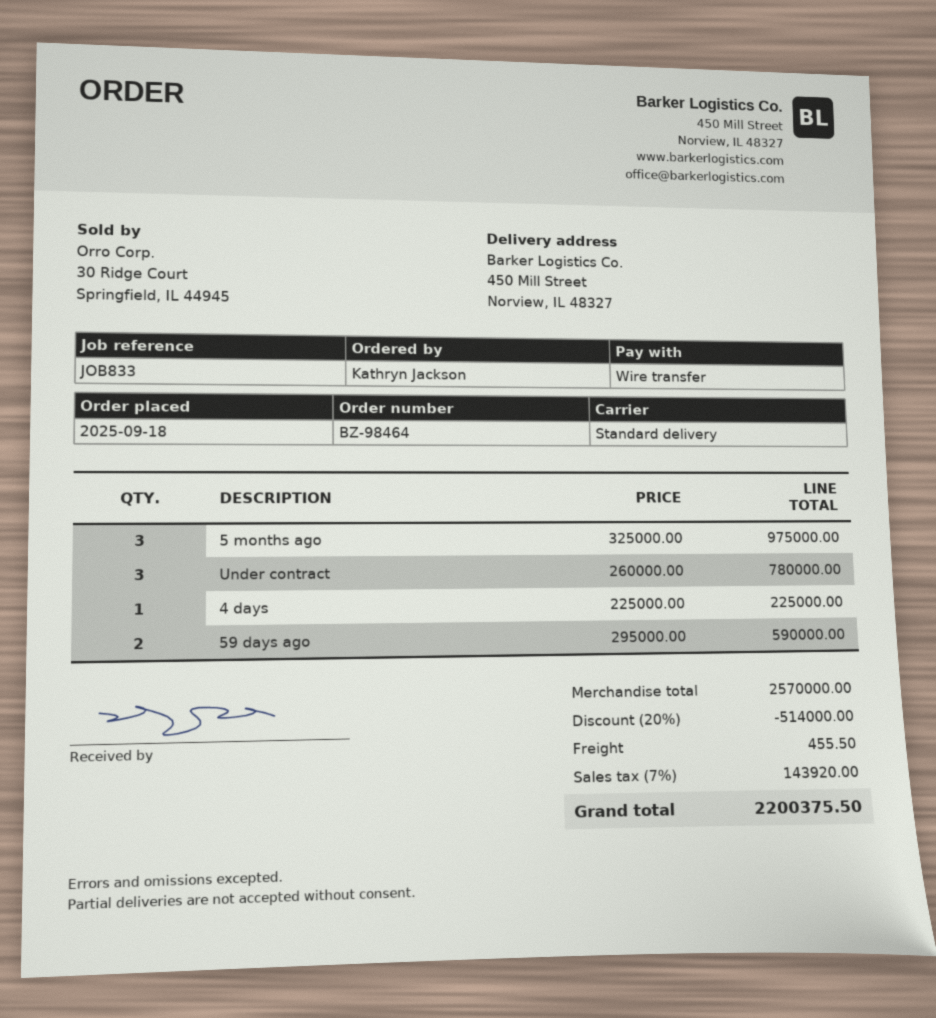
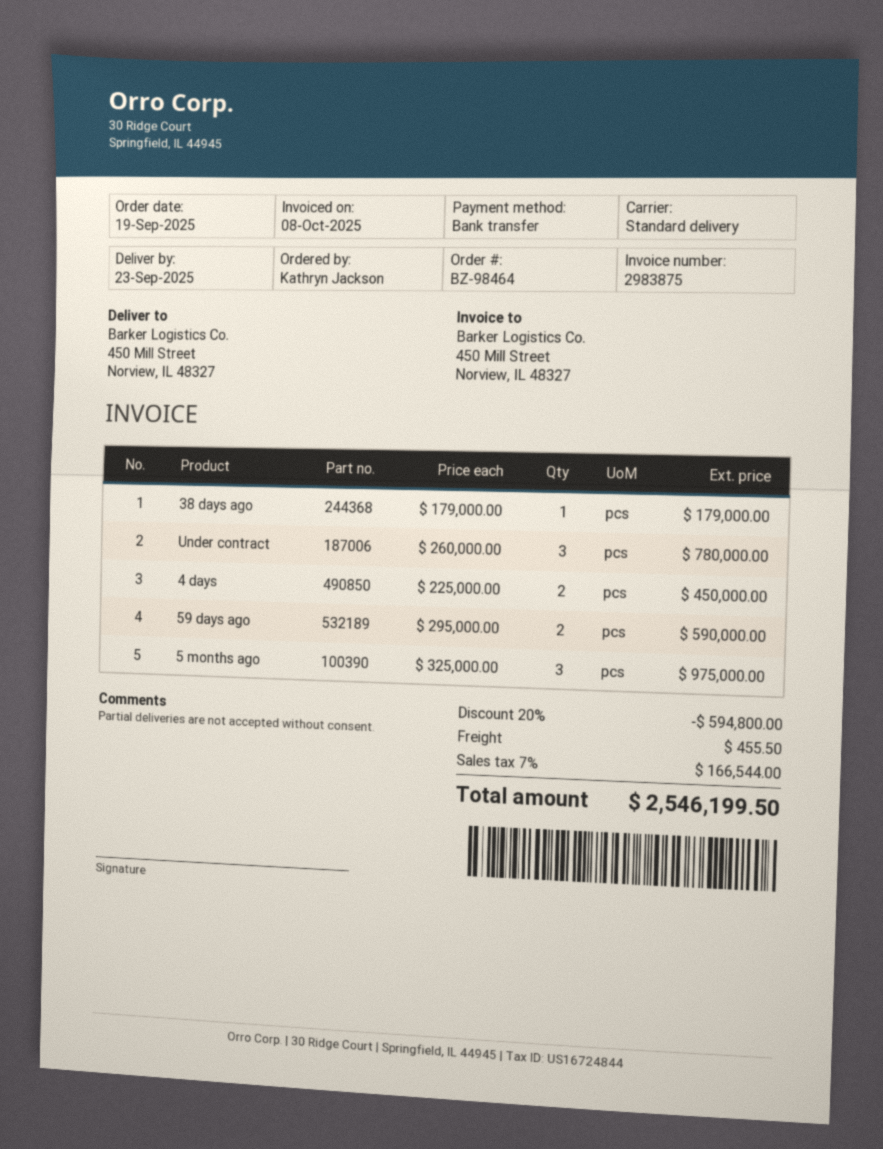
order date: 2025-09-18 -> 2025-09-19
4 days: 1 x 225000.00 = 225000.00 -> 2 x 225000.00 = 450000.00
38 days ago: none -> 1 x 179000.00 = 179000.00
discount: 20% = 514000.00 -> 20% = 594800.00
tax: 7% = 143920.00 -> 7% = 166544.00
total: 2200375.50 -> 2546199.50

